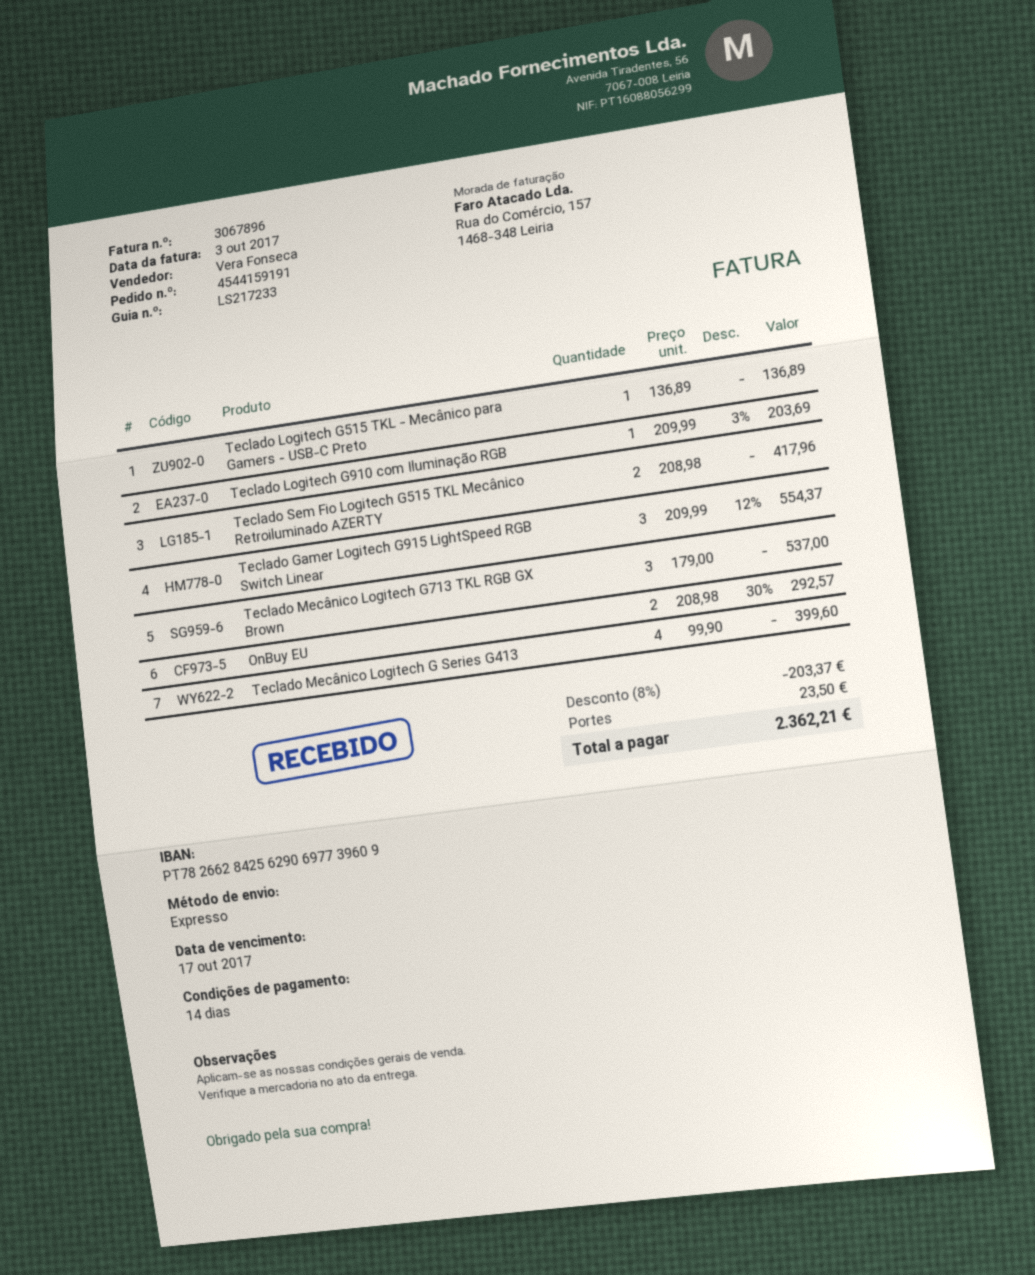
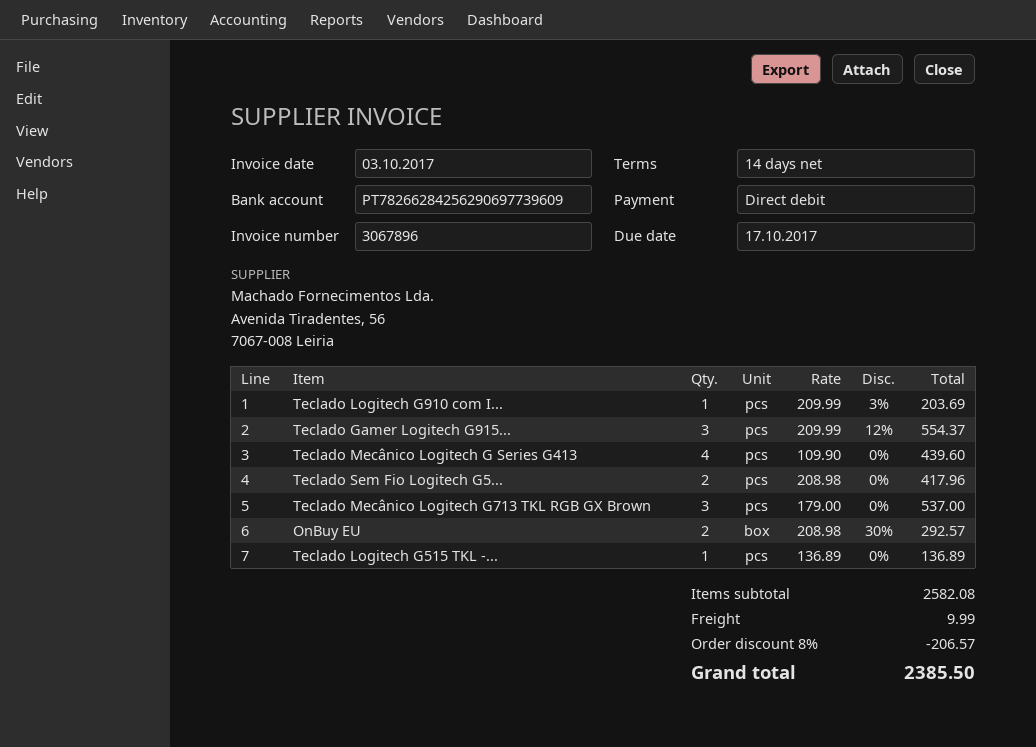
Teclado Mecânico Logitech G Series G413: 4 x 99.90 = 399.60 -> 4 x 109.90 = 439.60
discount: 8% = 203.37 -> 8% = 206.57
shipping: 23.50 -> 9.99
total: 2362.21 -> 2385.50

